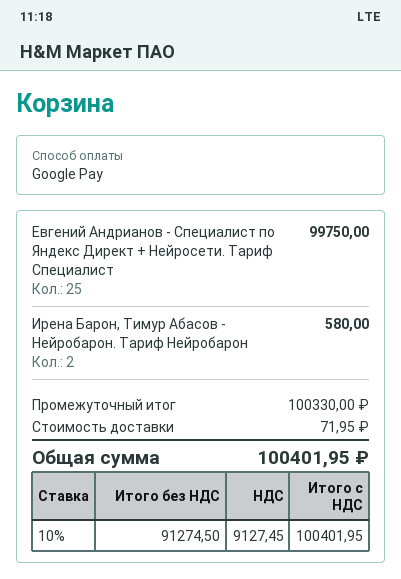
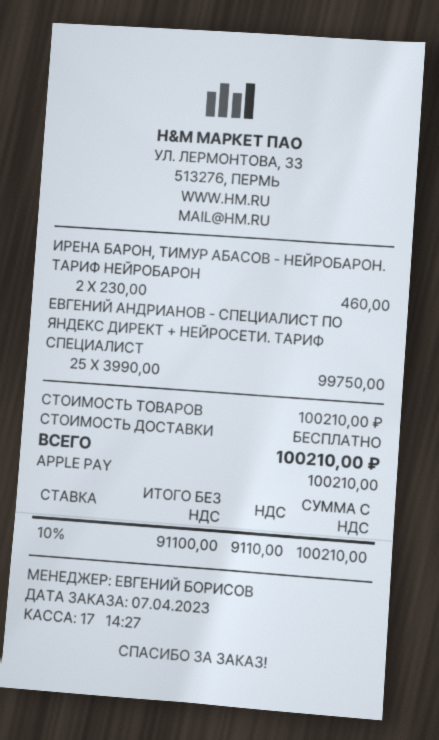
payment method: Google Pay -> Apple Pay
Ирена Барон, Тимур Абасов - Нейробарон. Тариф Нейробарон: 2 for 580.00 -> 2 for 460.00
subtotal: 100330.00 -> 100210.00
shipping: 71.95 -> 0.00
net: 91274.50 -> 91100.00
tax: 10% = 9127.45 -> 10% = 9110.00
total: 100401.95 -> 100210.00

